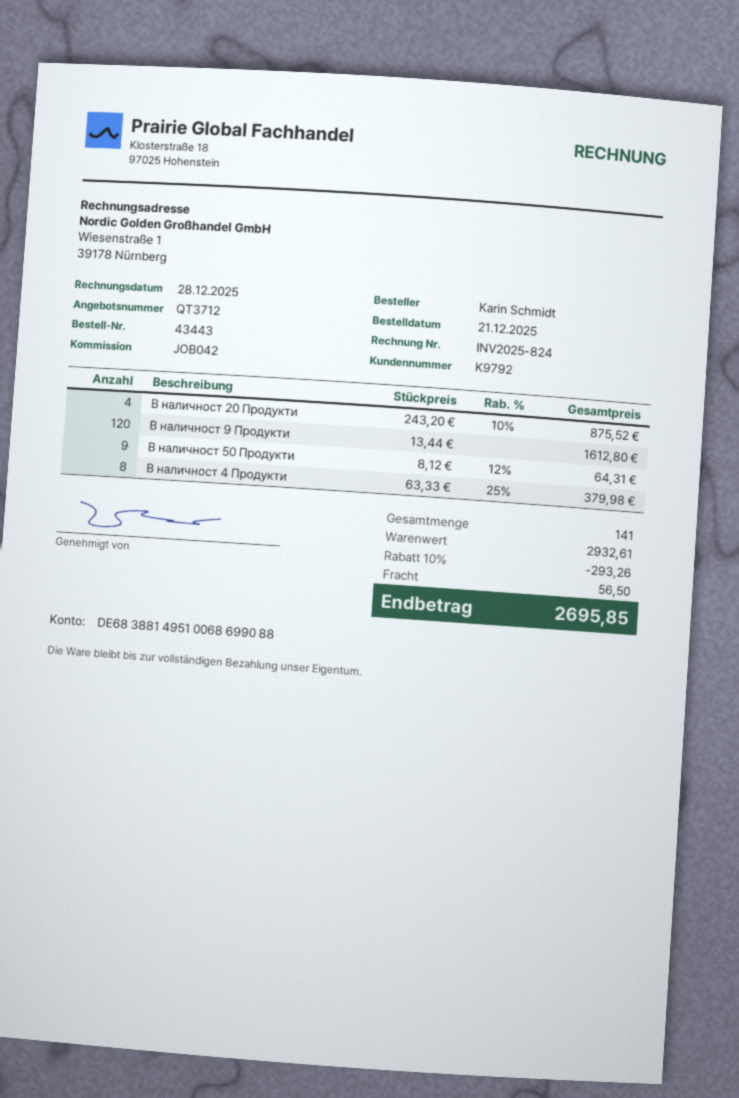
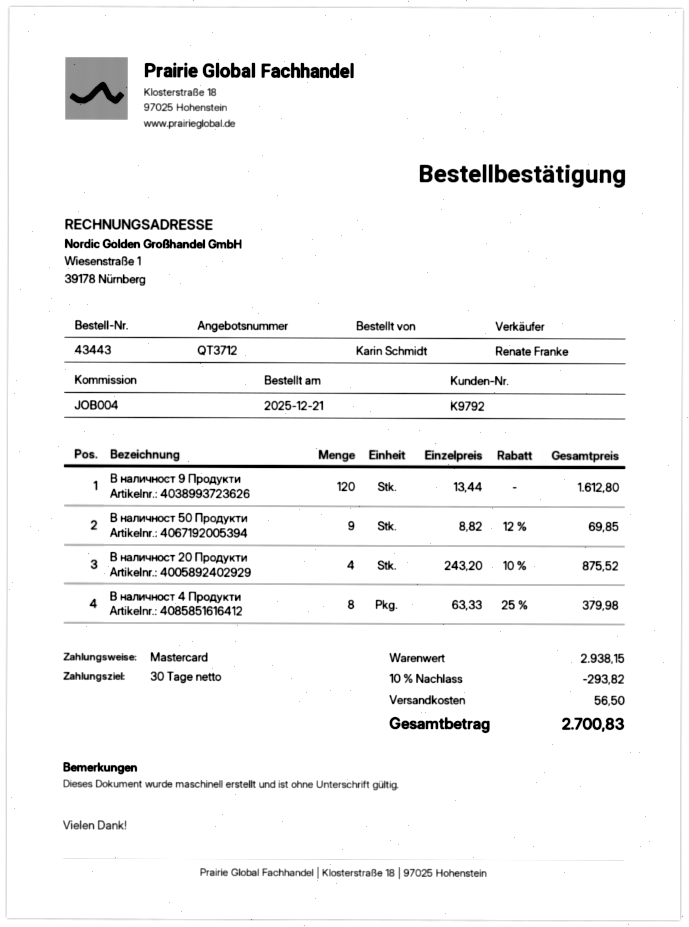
reference: JOB042 -> JOB004
В наличност 50 Продукти: 9 x 8.12 - 12% = 64.31 -> 9 x 8.82 - 12% = 69.85
subtotal: 2932.61 -> 2938.15
discount: 10% = 293.26 -> 10% = 293.82
total: 2695.85 -> 2700.83

